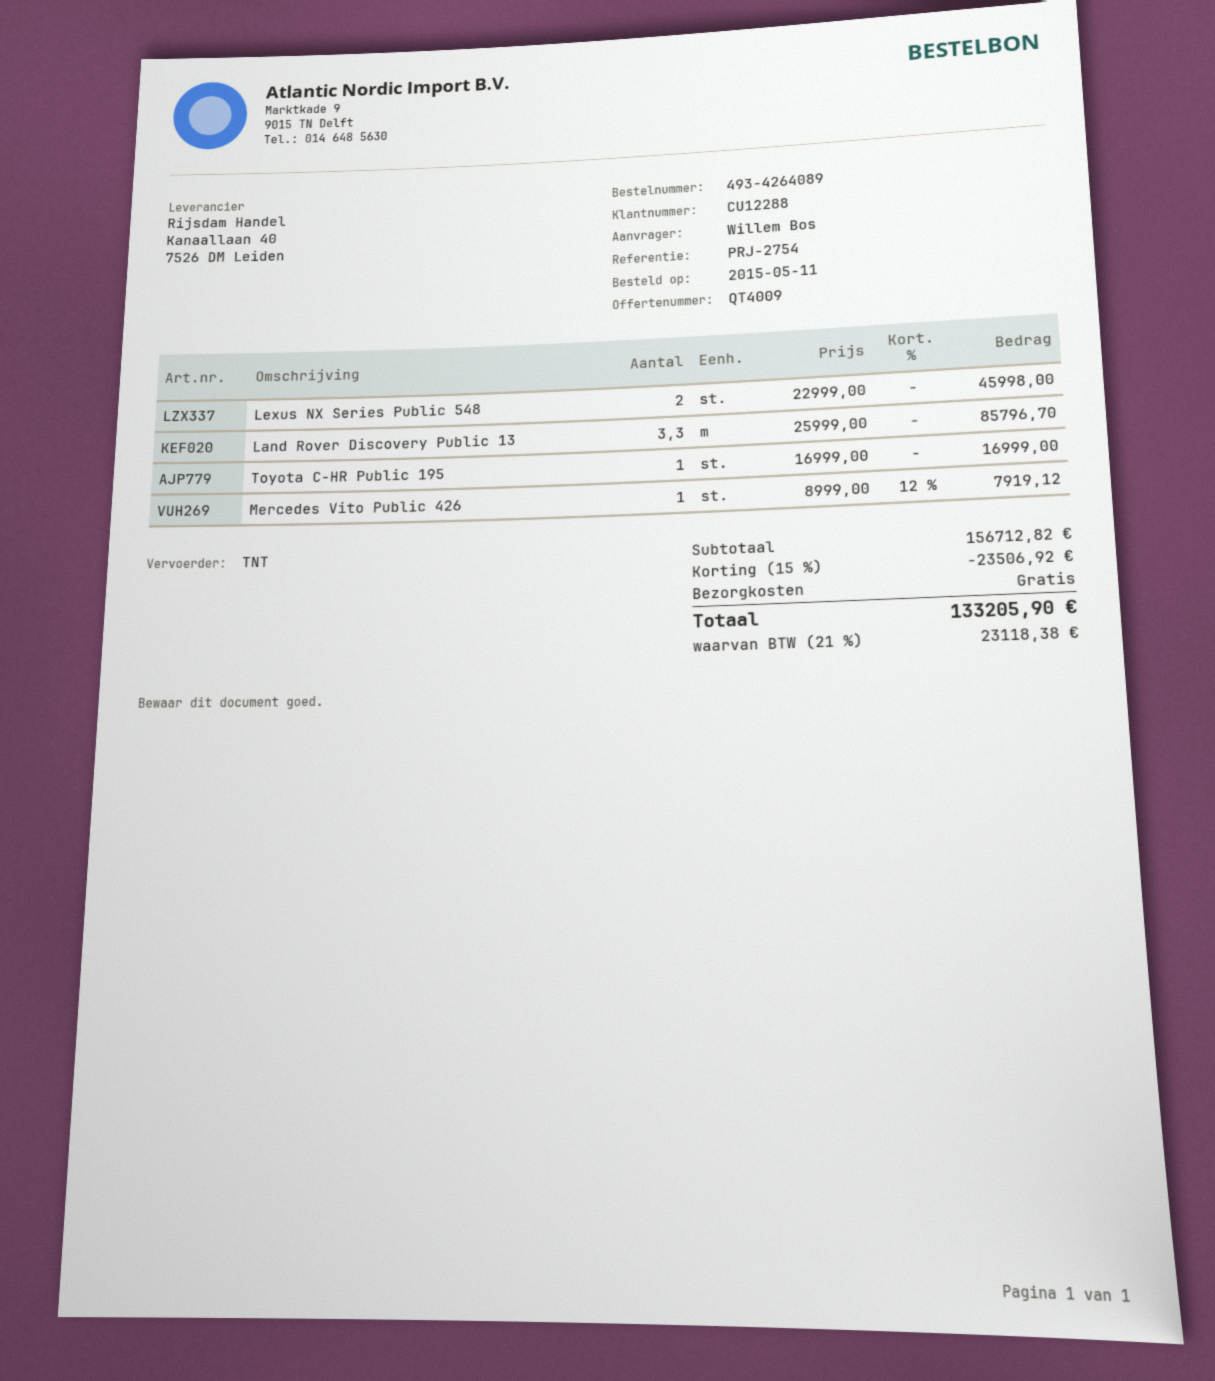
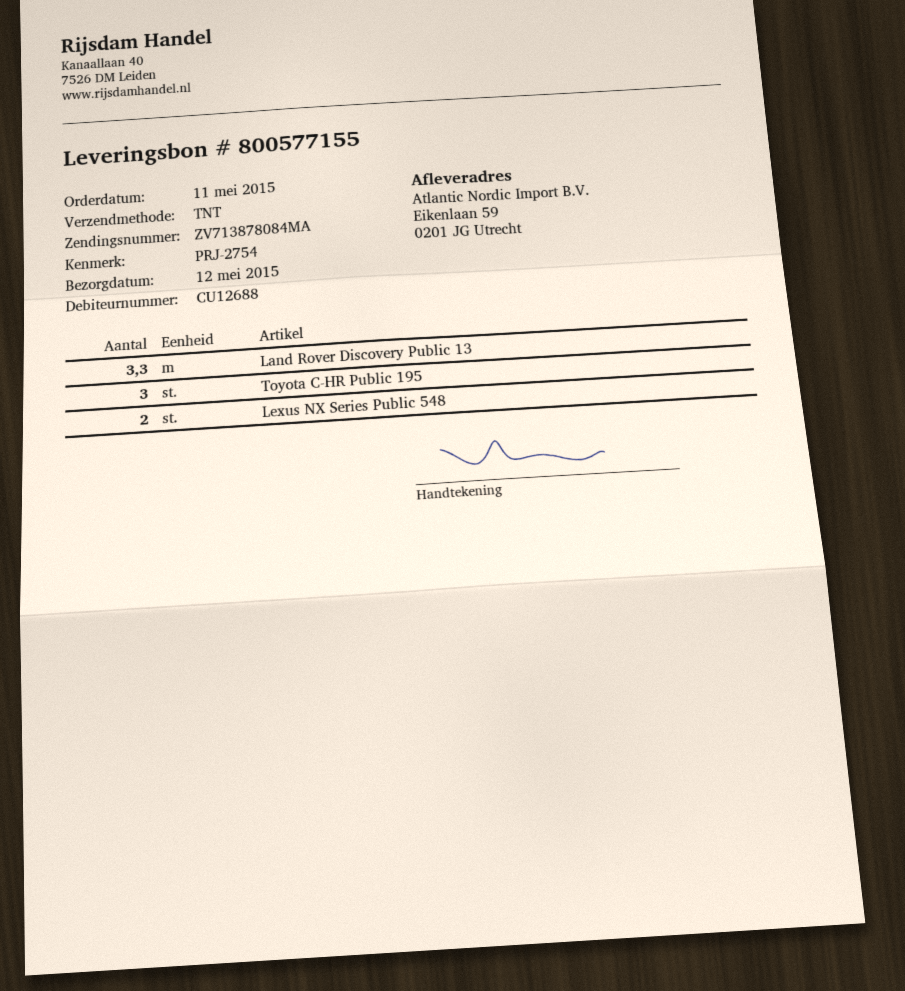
customer number: CU12288 -> CU12688
Toyota C-HR Public 195: 1 -> 3
Mercedes Vito Public 426: 1 -> none

